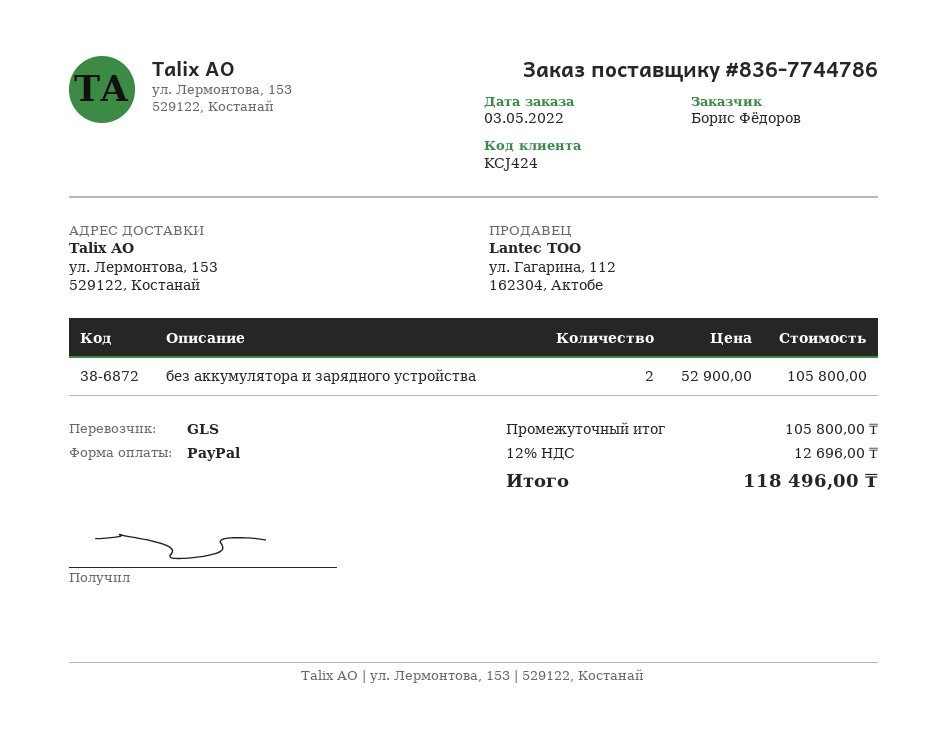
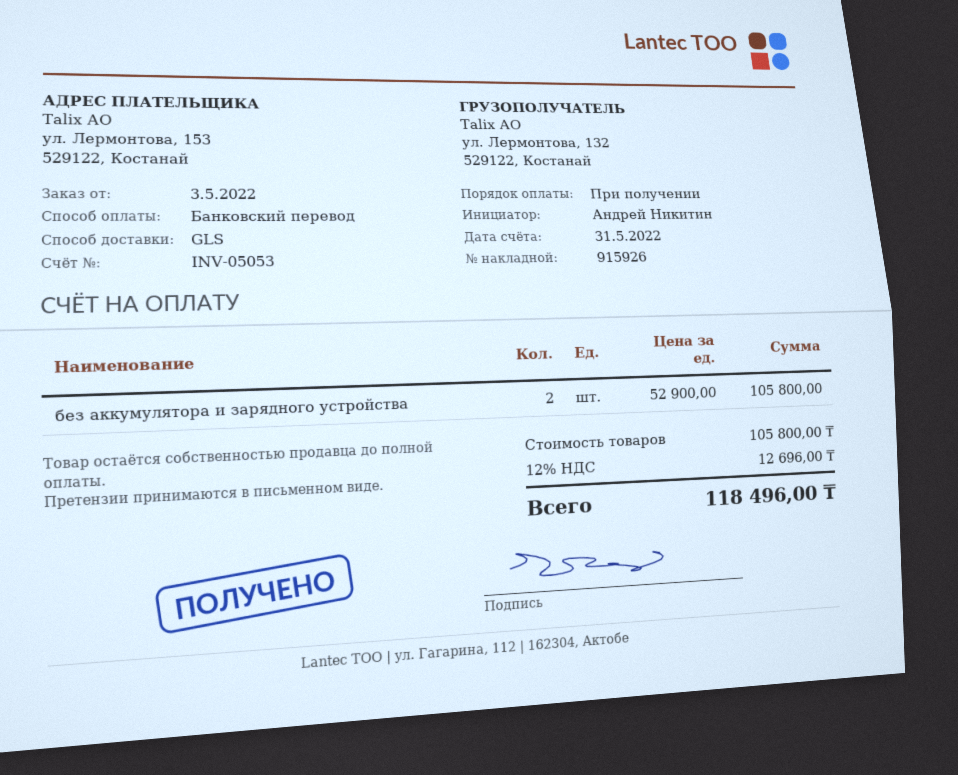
ordered by: Борис Фёдоров -> Андрей Никитин
payment method: PayPal -> bank transfer
ship to: ул. Лермонтова, 153, 529122, Костанай -> ул. Лермонтова, 132, 529122, Костанай

